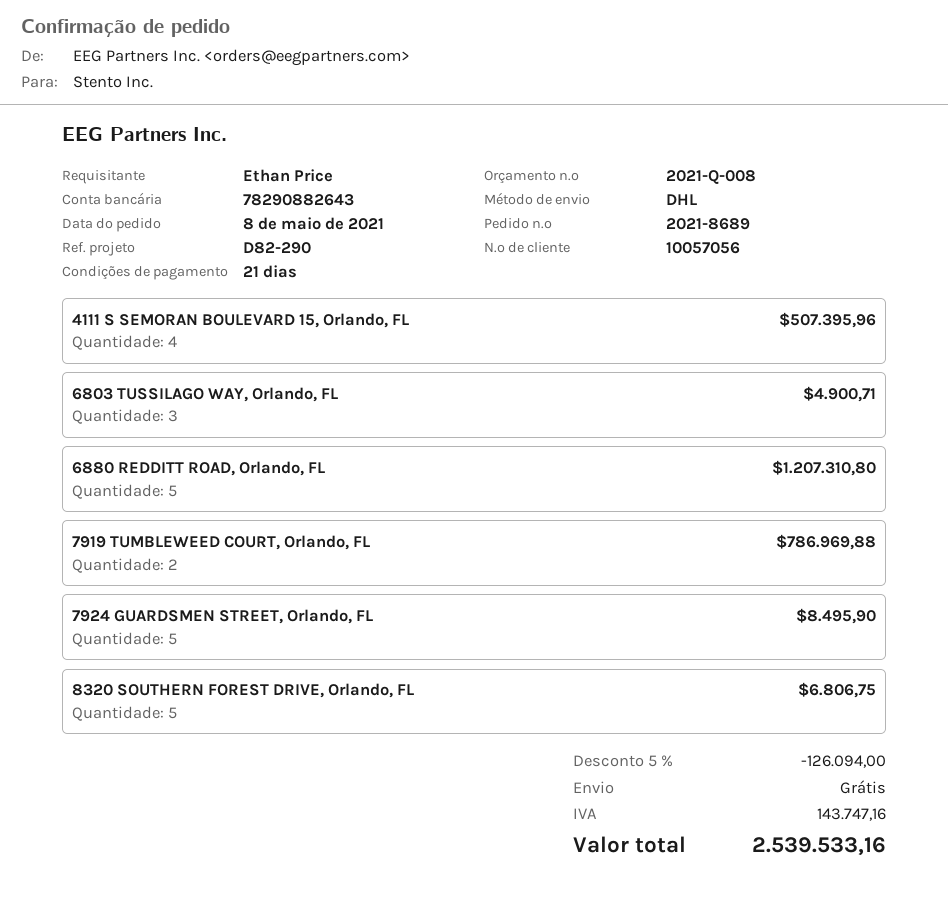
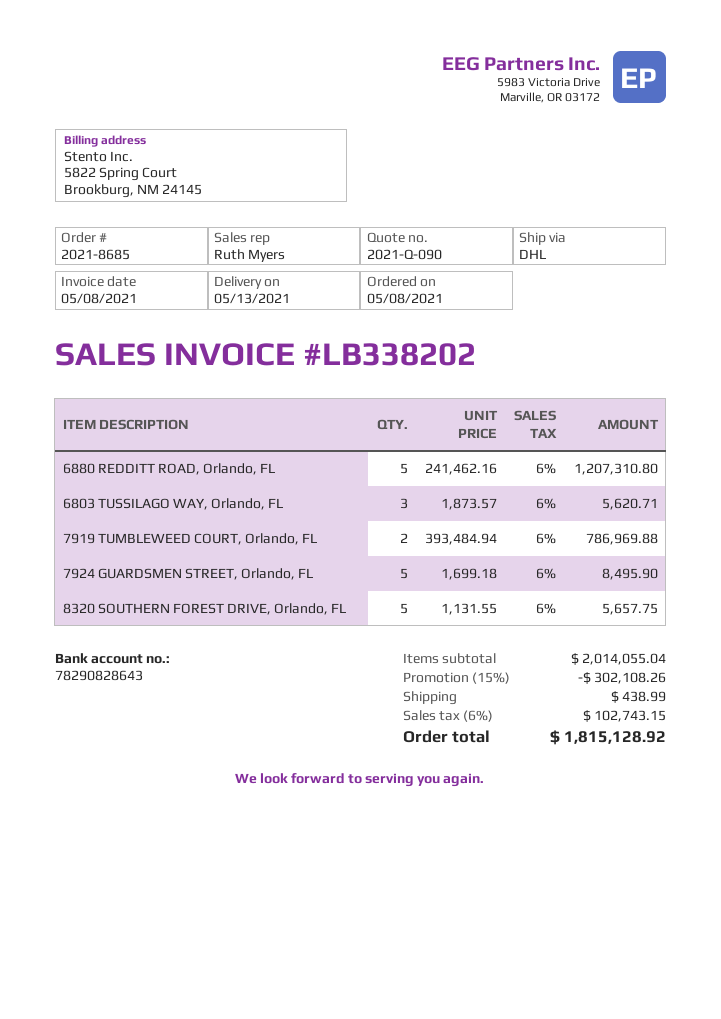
quote number: 2021-Q-008 -> 2021-Q-090
order number: 2021-8689 -> 2021-8685
bank account: 78290882643 -> 78290828643
4111 S SEMORAN BOULEVARD 15, Orlando, FL: 4 for 507395.96 -> none
6803 TUSSILAGO WAY, Orlando, FL: 3 for 4900.71 -> 3 for 5620.71
8320 SOUTHERN FOREST DRIVE, Orlando, FL: 5 for 6806.75 -> 5 for 5657.75
discount: 5% = 126094.00 -> 15% = 302108.26
shipping: 0.00 -> 438.99
tax: 143747.16 -> 102743.15
total: 2539533.16 -> 1815128.92

